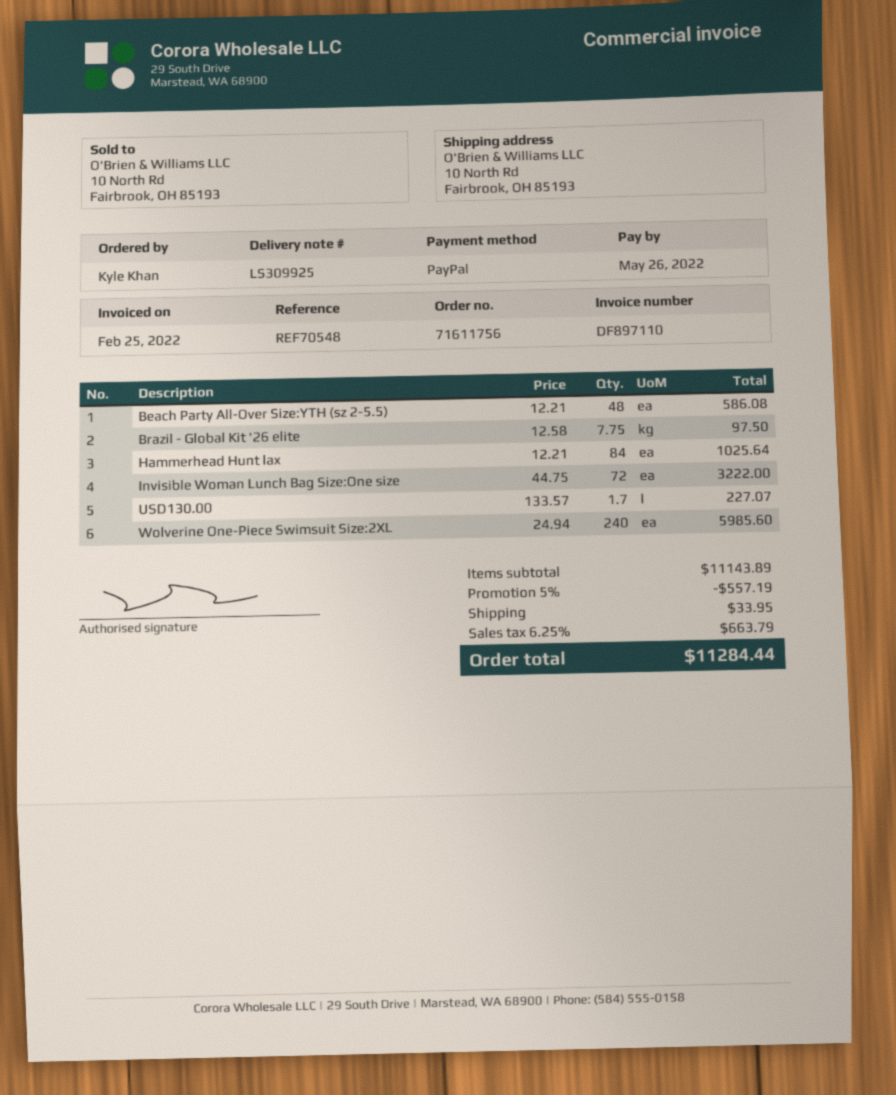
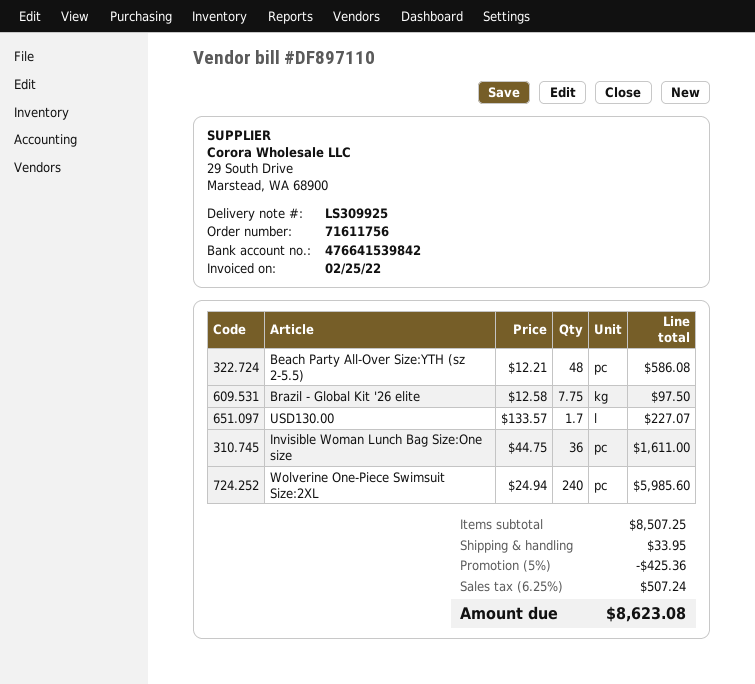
Hammerhead Hunt lax: 84 x 12.21 = 1025.64 -> none
Invisible Woman Lunch Bag Size:One size: 72 x 44.75 = 3222.00 -> 36 x 44.75 = 1611.00
subtotal: 11143.89 -> 8507.25
discount: 5% = 557.19 -> 5% = 425.36
tax: 6.25% = 663.79 -> 6.25% = 507.24
total: 11284.44 -> 8623.08

